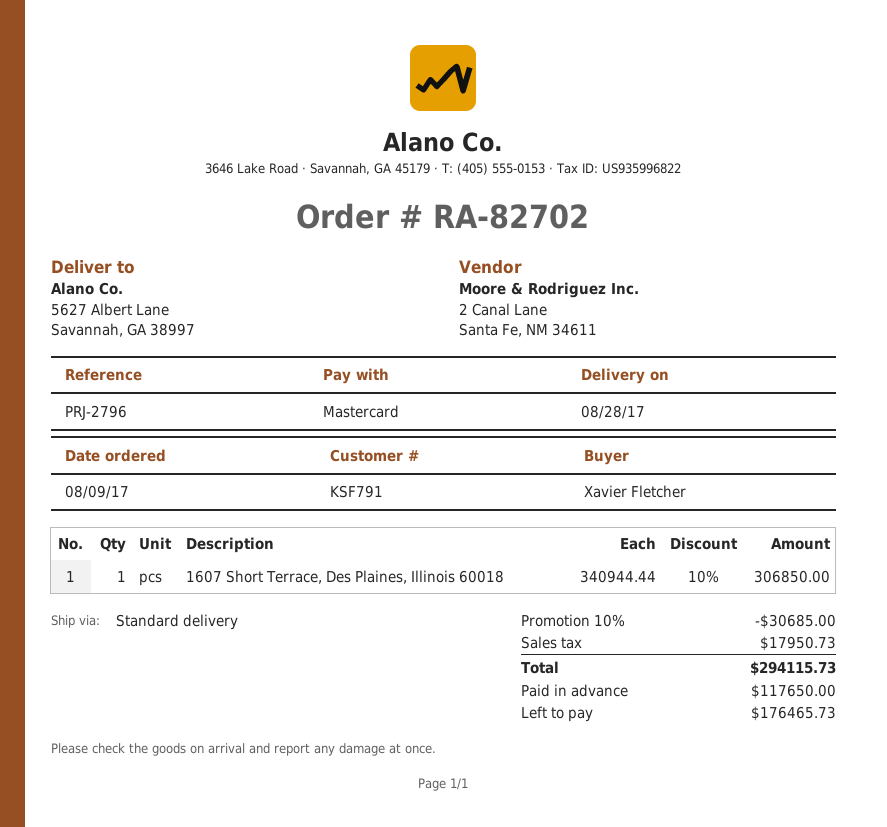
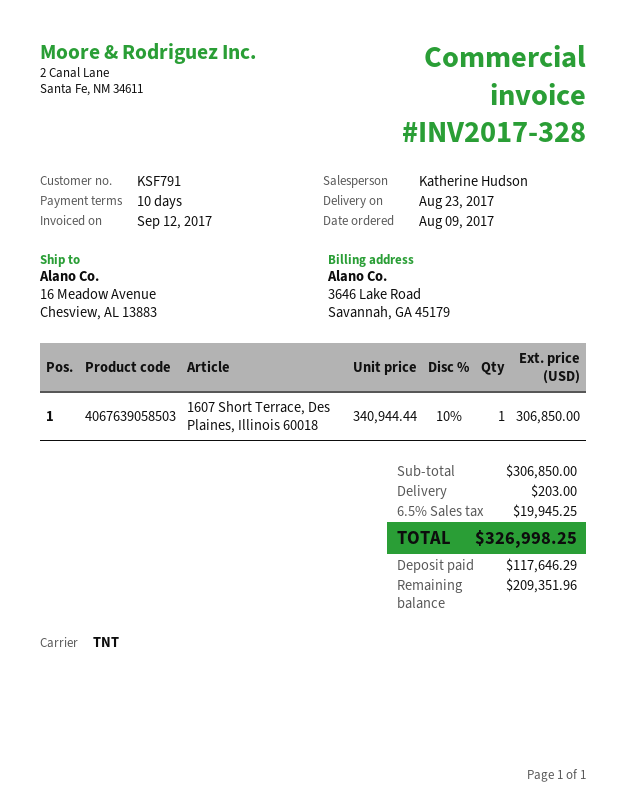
delivery date: 2017-08-28 -> 2017-08-23
shipping method: standard -> TNT
ship to: 5627 Albert Lane, Savannah, GA 38997 -> 16 Meadow Avenue, Chesview, AL 13883
discount: 10% = 30685.00 -> none
shipping: none -> 203.00
tax: 17950.73 -> 19945.25
total: 294115.73 -> 326998.25
deposit: 117650.00 -> 117646.29
balance: 176465.73 -> 209351.96

